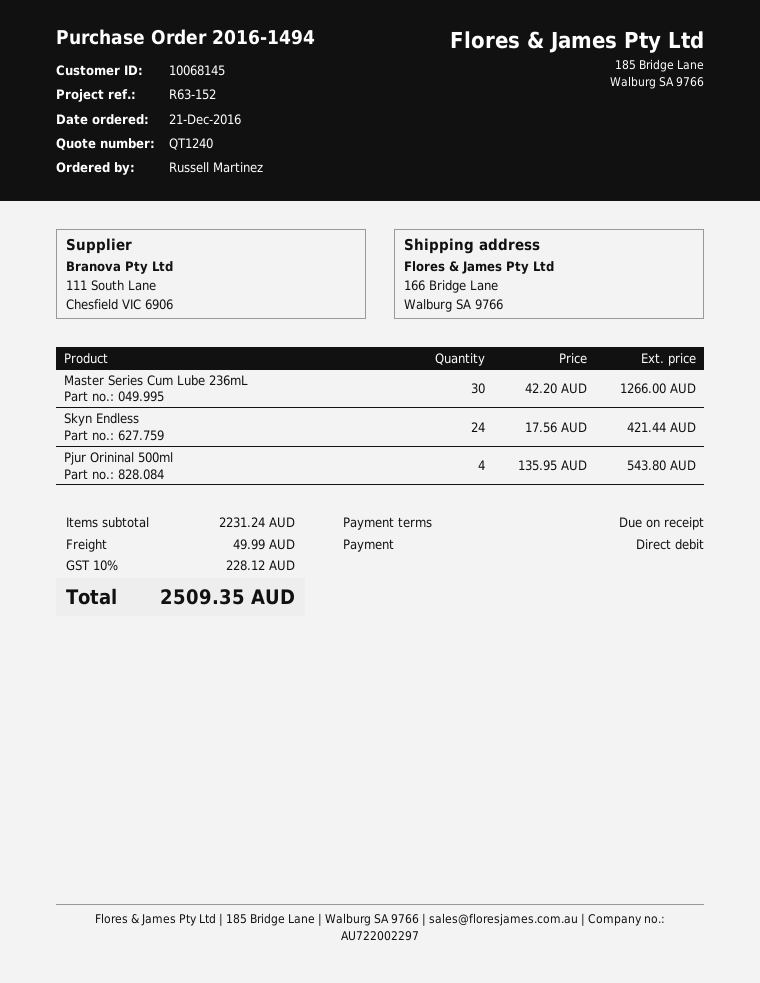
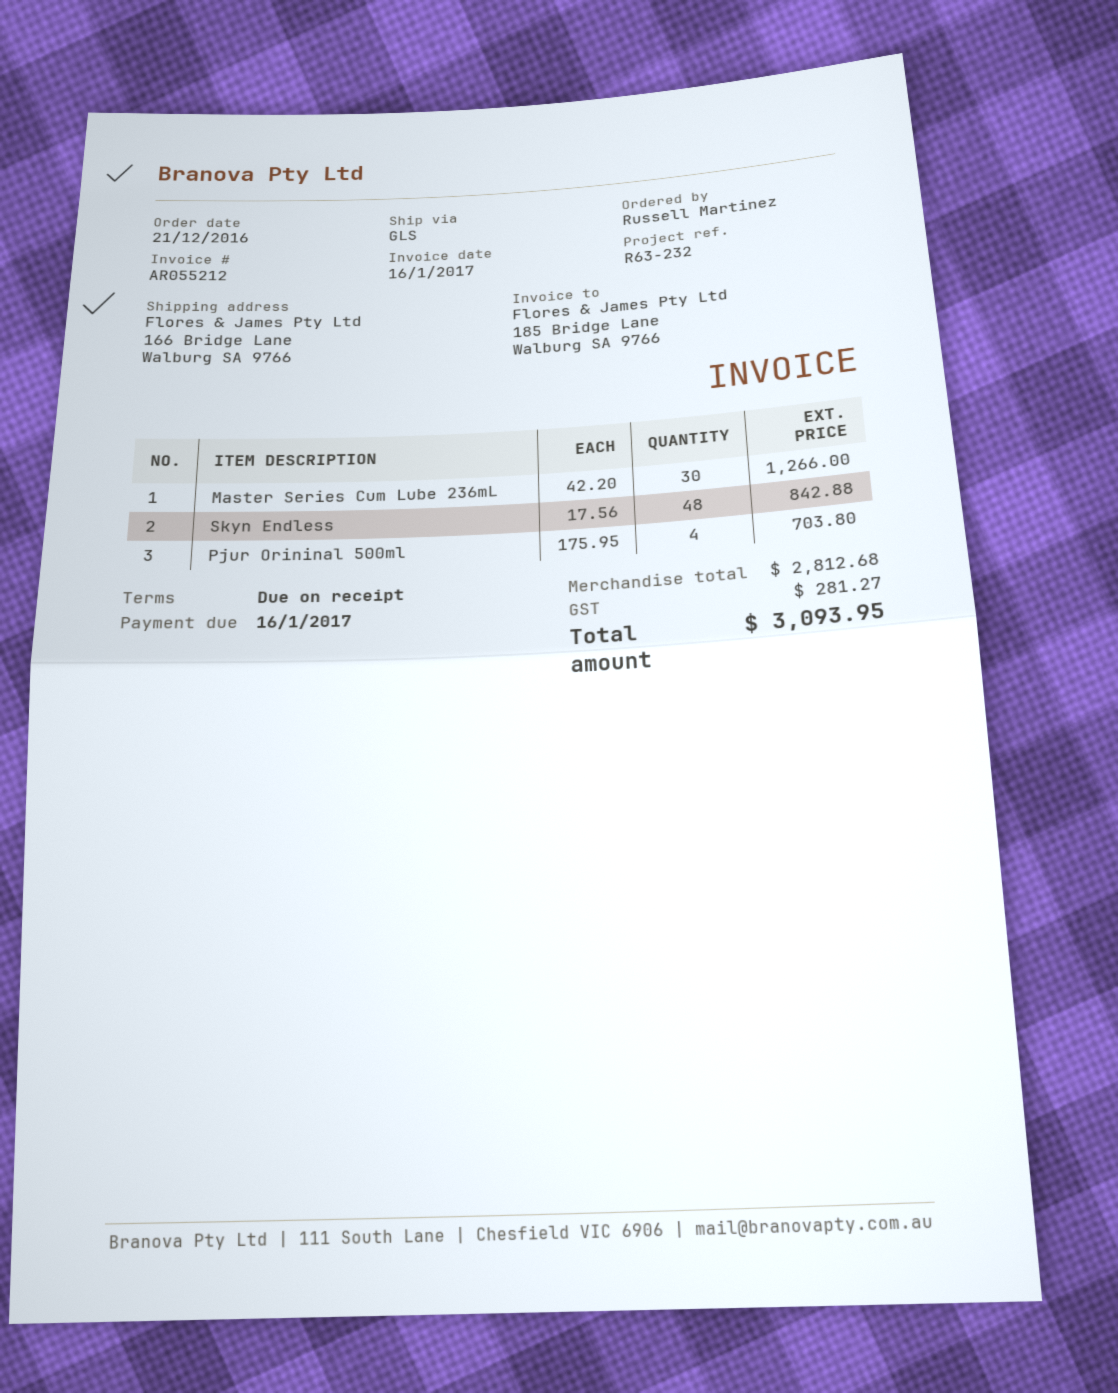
reference: R63-152 -> R63-232
Skyn Endless: 24 x 17.56 = 421.44 -> 48 x 17.56 = 842.88
Pjur Orininal 500ml: 4 x 135.95 = 543.80 -> 4 x 175.95 = 703.80
subtotal: 2231.24 -> 2812.68
shipping: 49.99 -> none
tax: 228.12 -> 281.27
total: 2509.35 -> 3093.95

